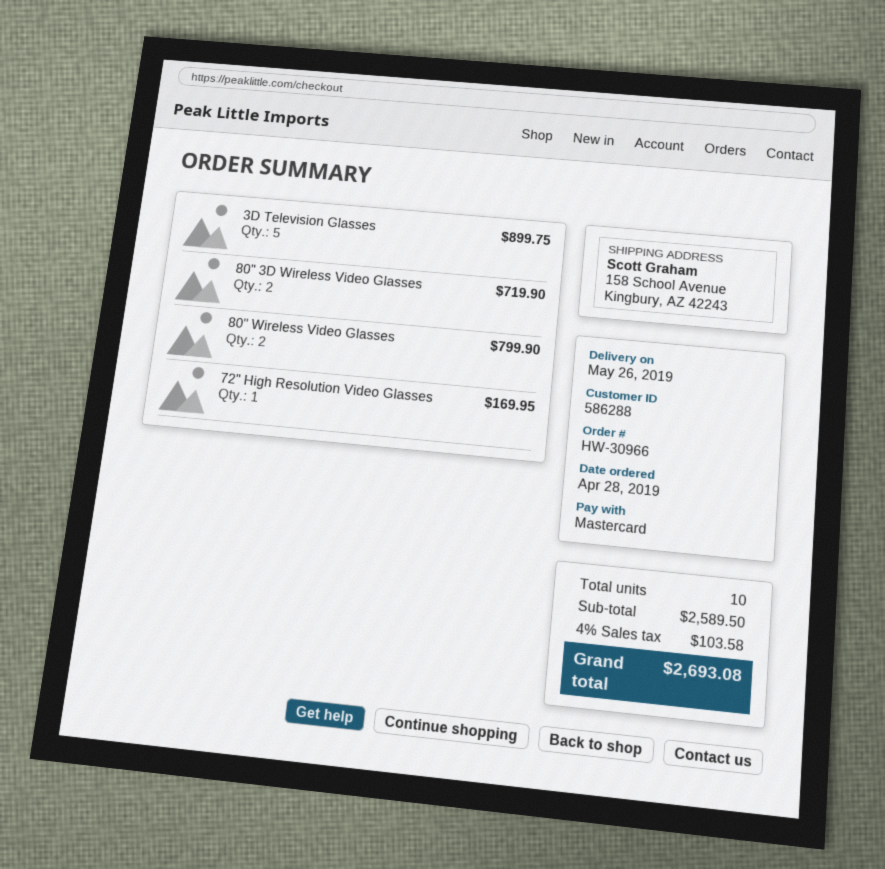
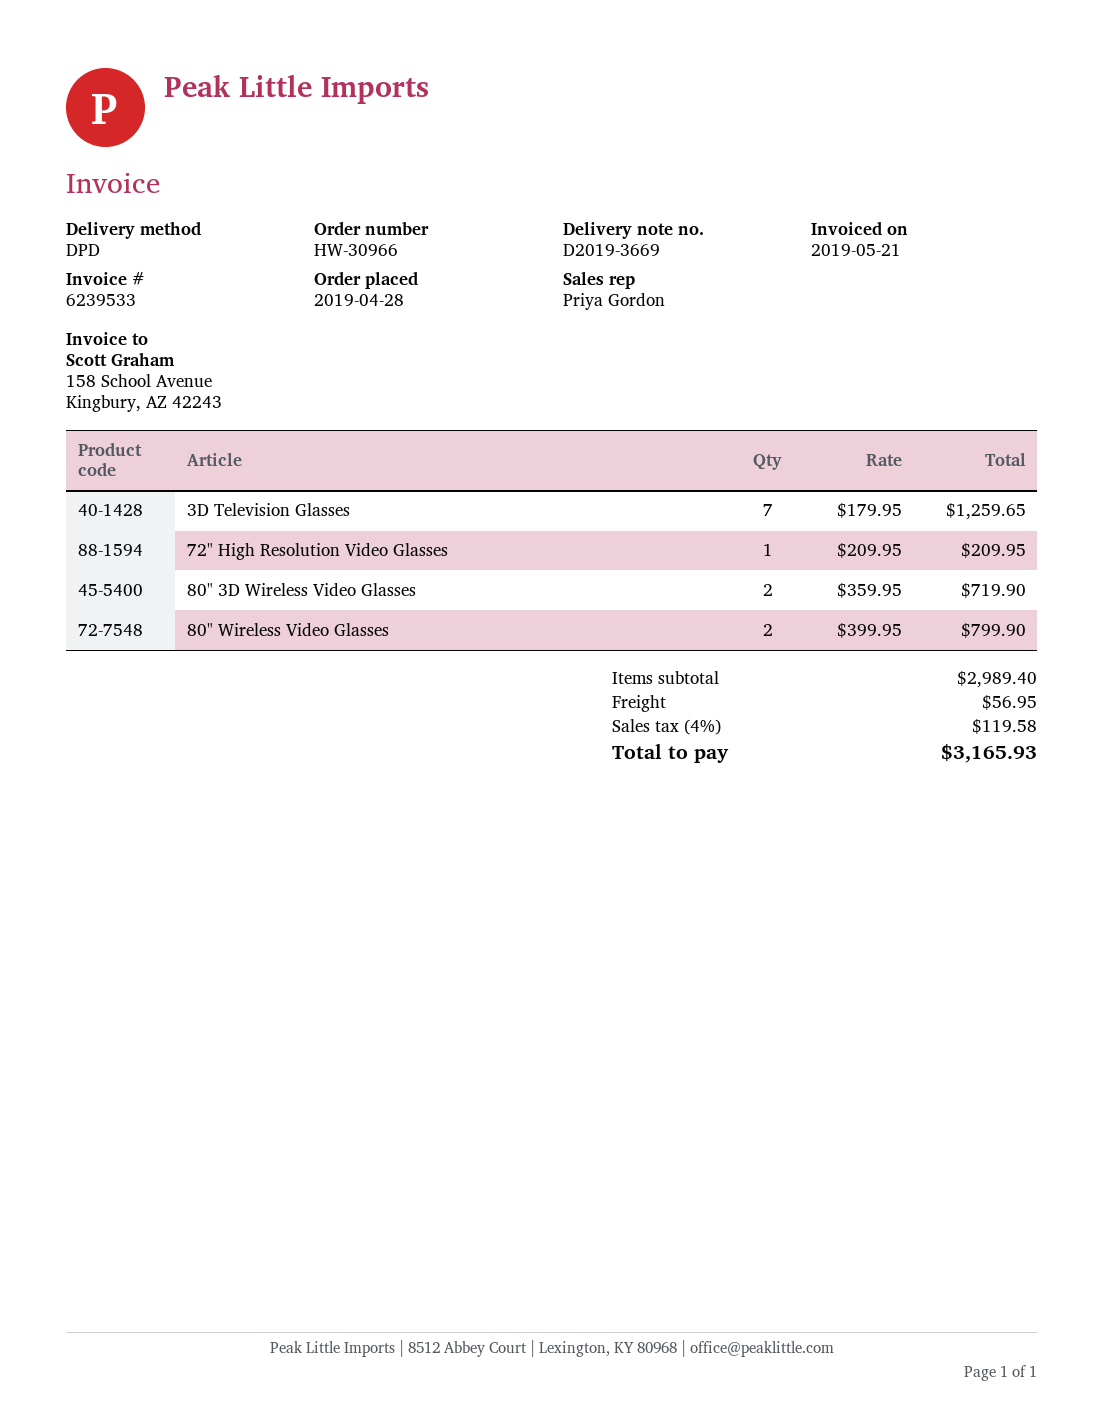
3D Television Glasses: 5 for 899.75 -> 7 for 1259.65
72" High Resolution Video Glasses: 1 for 169.95 -> 1 for 209.95
subtotal: 2589.50 -> 2989.40
shipping: none -> 56.95
tax: 4% = 103.58 -> 4% = 119.58
total: 2693.08 -> 3165.93

